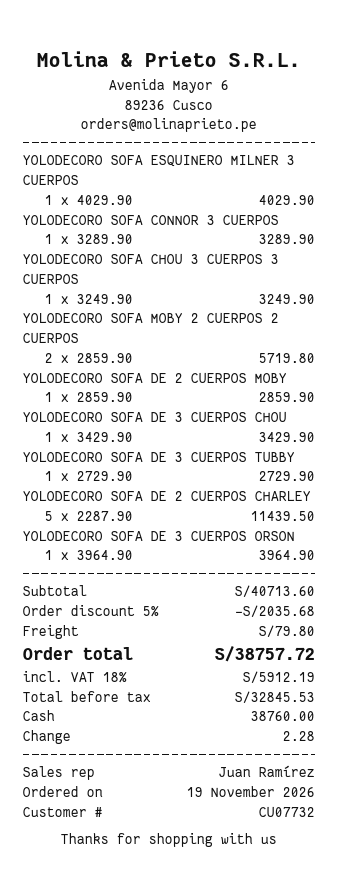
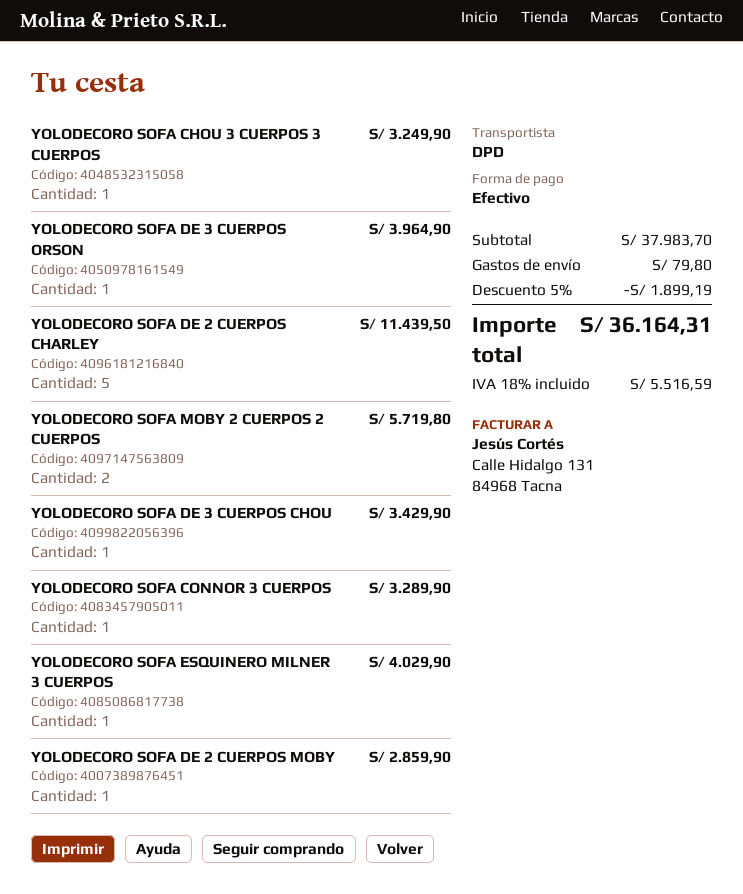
YOLODECORO SOFA DE 3 CUERPOS TUBBY: 1 for 2729.90 -> none
subtotal: 40713.60 -> 37983.70
discount: 5% = 2035.68 -> 5% = 1899.19
tax: 18% = 5912.19 -> 18% = 5516.59
total: 38757.72 -> 36164.31

